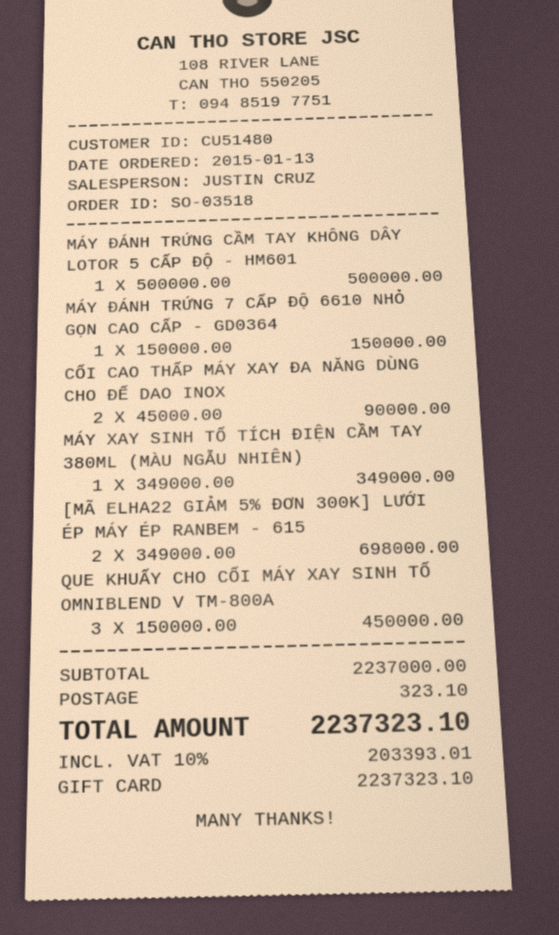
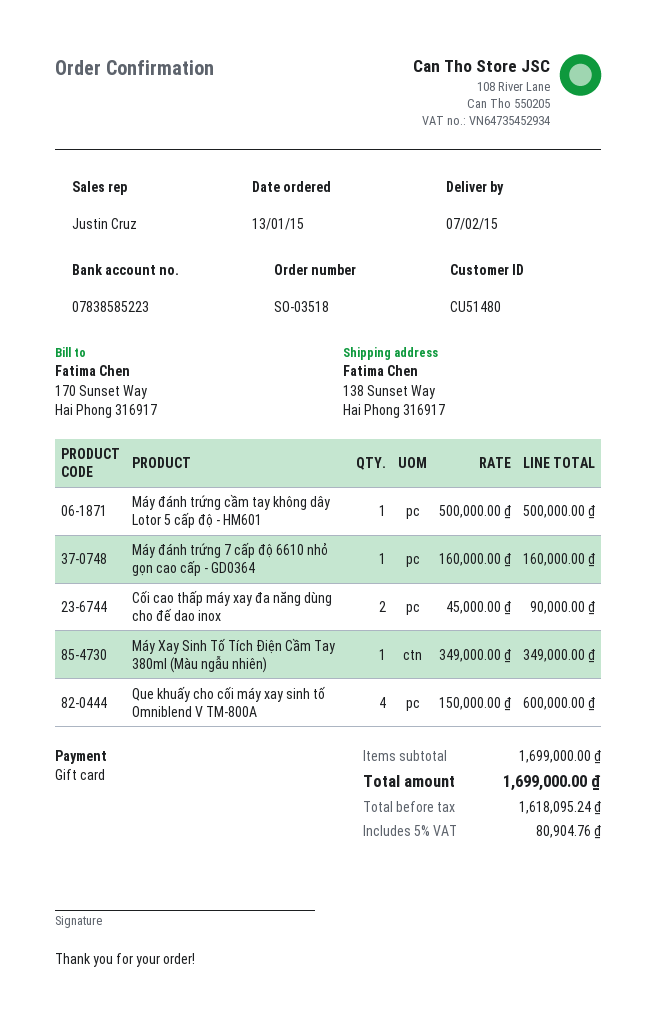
MÁY ĐÁNH TRỨNG 7 CẤP ĐỘ 6610 NHỎ GỌN CAO CẤP - GD0364: 1 x 150000.00 = 150000.00 -> 1 x 160000.00 = 160000.00
[MÃ ELHA22 GIẢM 5% ĐƠN 300K] LƯỚI ÉP MÁY ÉP RANBEM - 615: 2 x 349000.00 = 698000.00 -> none
QUE KHUẤY CHO CỐI MÁY XAY SINH TỐ OMNIBLEND V TM-800A: 3 x 150000.00 = 450000.00 -> 4 x 150000.00 = 600000.00
subtotal: 2237000.00 -> 1699000.00
shipping: 323.10 -> none
tax: 10% = 203393.01 -> 5% = 80904.76
total: 2237323.10 -> 1699000.00

